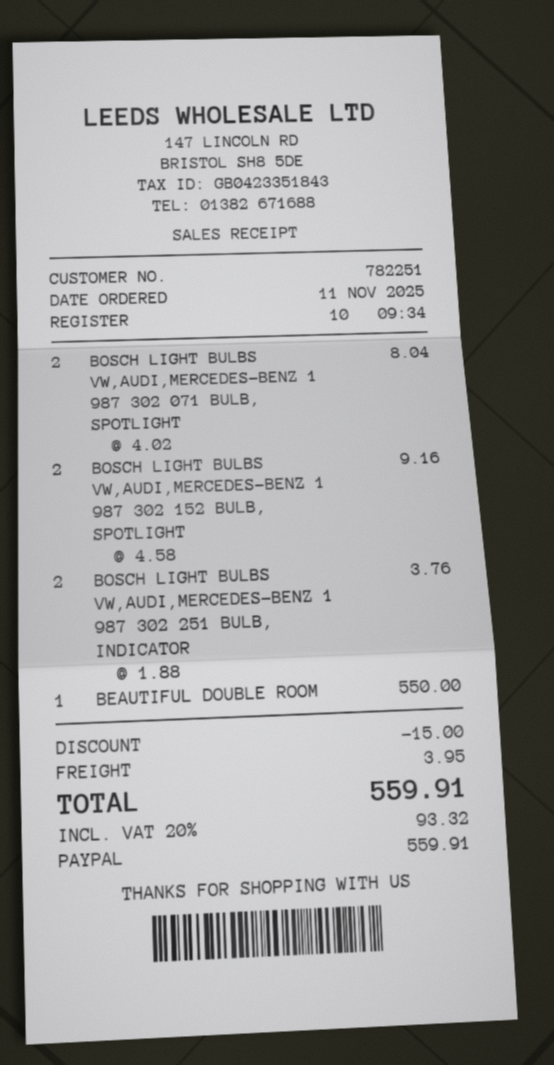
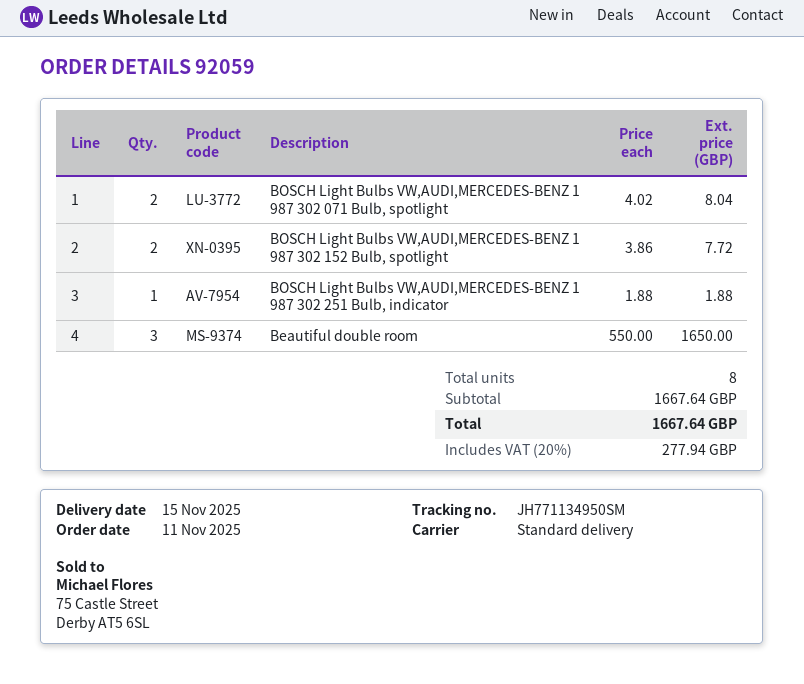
BOSCH LIGHT BULBS VW,AUDI,MERCEDES-BENZ 1 987 302 152 BULB, SPOTLIGHT: 2 x 4.58 = 9.16 -> 2 x 3.86 = 7.72
BOSCH LIGHT BULBS VW,AUDI,MERCEDES-BENZ 1 987 302 251 BULB, INDICATOR: 2 x 1.88 = 3.76 -> 1 x 1.88 = 1.88
BEAUTIFUL DOUBLE ROOM: 1 x 550.00 = 550.00 -> 3 x 550.00 = 1650.00
discount: 15.00 -> none
shipping: 3.95 -> none
tax: 20% = 93.32 -> 20% = 277.94
total: 559.91 -> 1667.64

